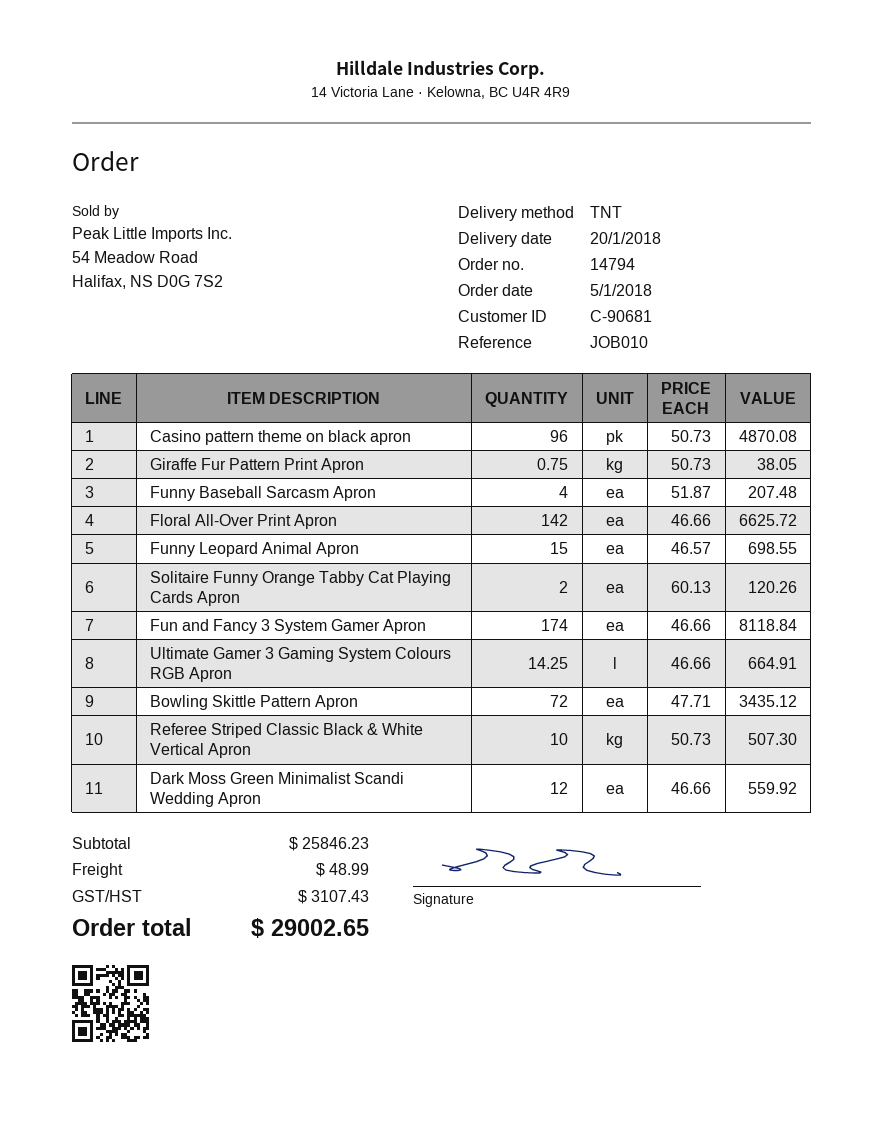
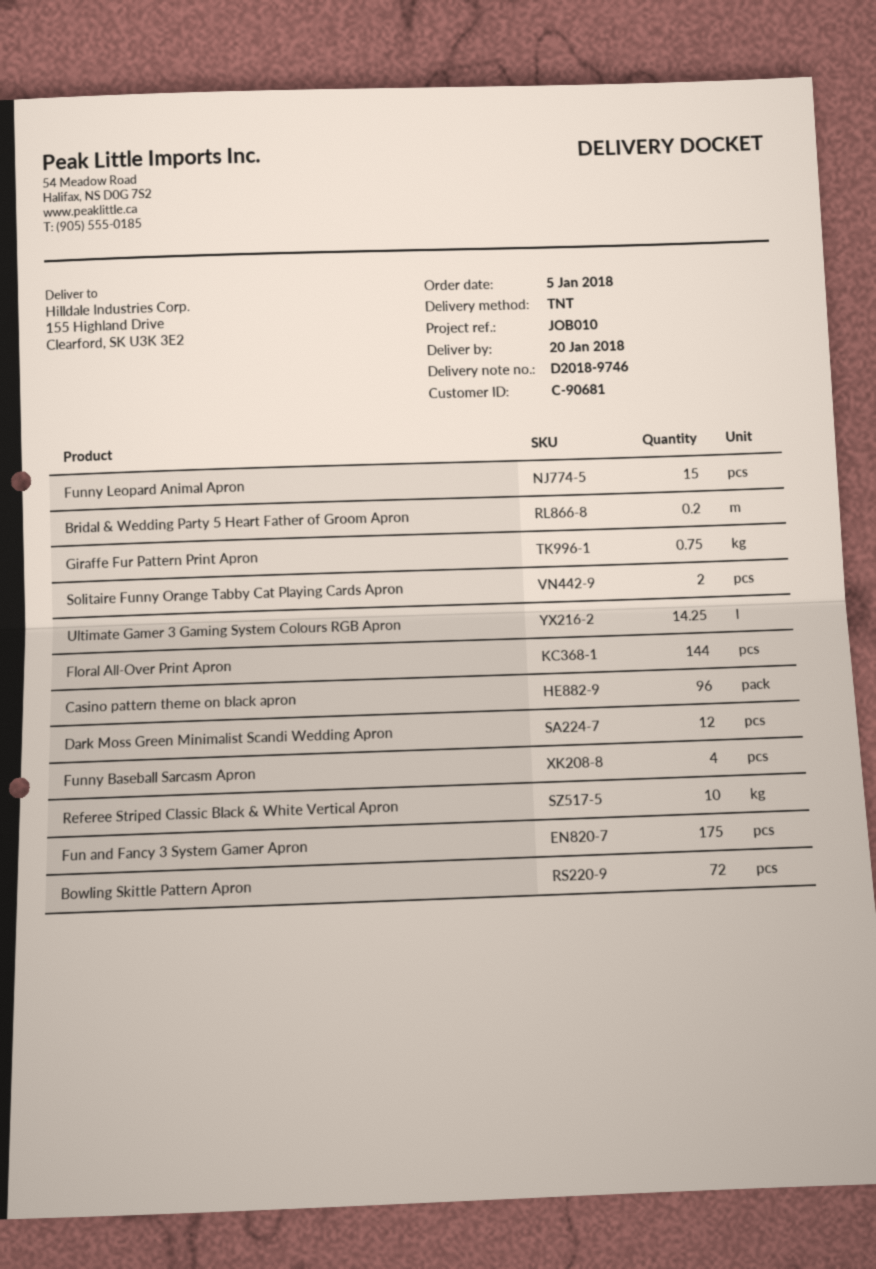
Floral All-Over Print Apron: 142 -> 144
Fun and Fancy 3 System Gamer Apron: 174 -> 175
Bridal & Wedding Party 5 Heart Father of Groom Apron: none -> 0.2

